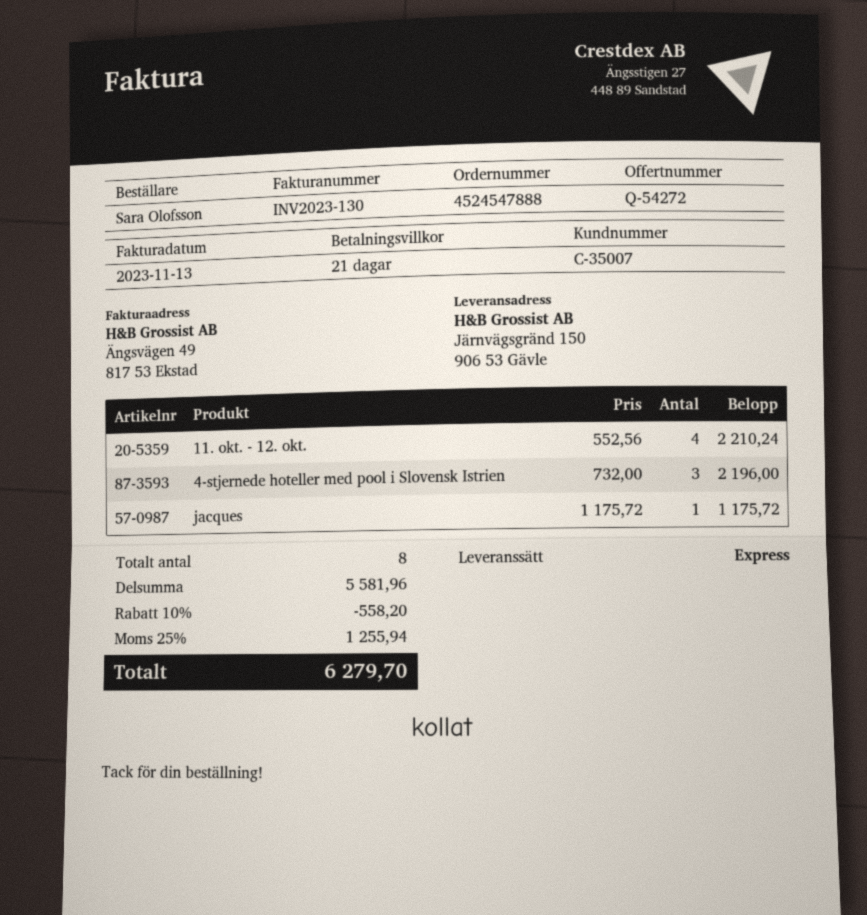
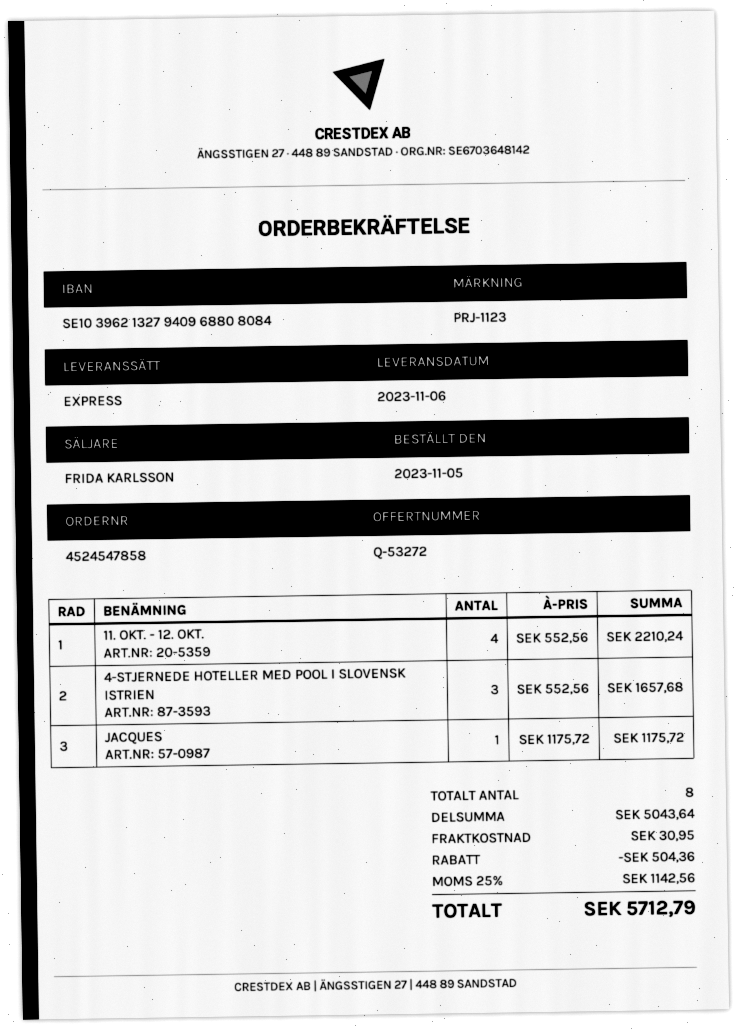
quote number: Q-54272 -> Q-53272
order number: 4524547888 -> 4524547858
4-stjernede hoteller med pool i Slovensk Istrien: 3 x 732.00 = 2196.00 -> 3 x 552.56 = 1657.68
subtotal: 5581.96 -> 5043.64
discount: 558.20 -> 504.36
shipping: none -> 30.95
tax: 25% = 1255.94 -> 25% = 1142.56
total: 6279.70 -> 5712.79

